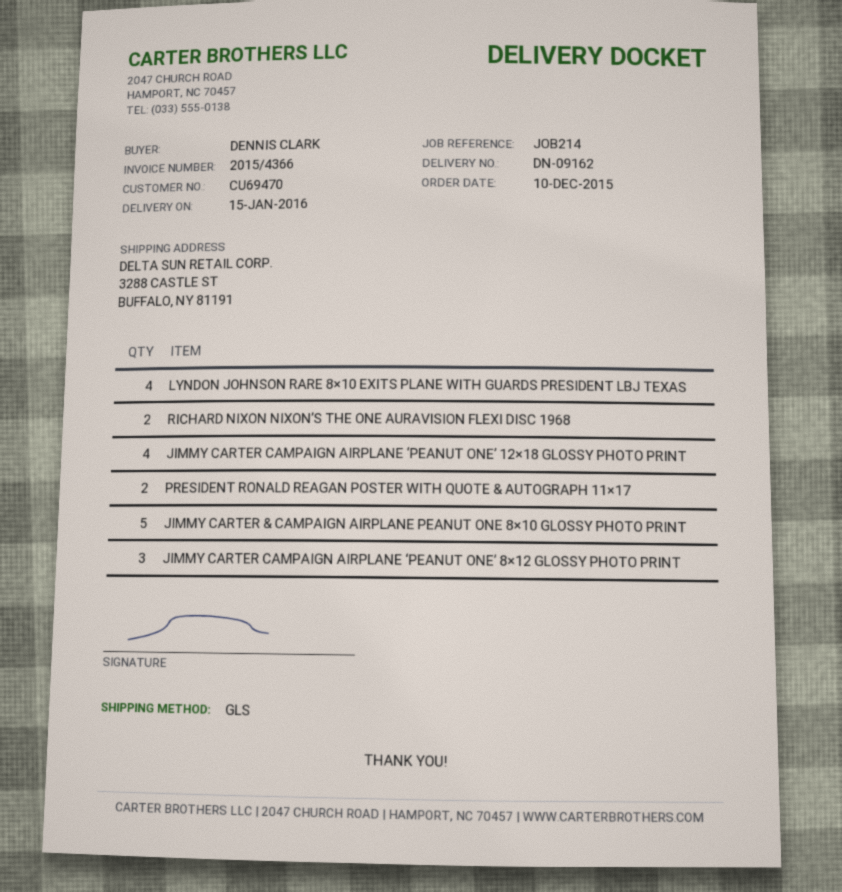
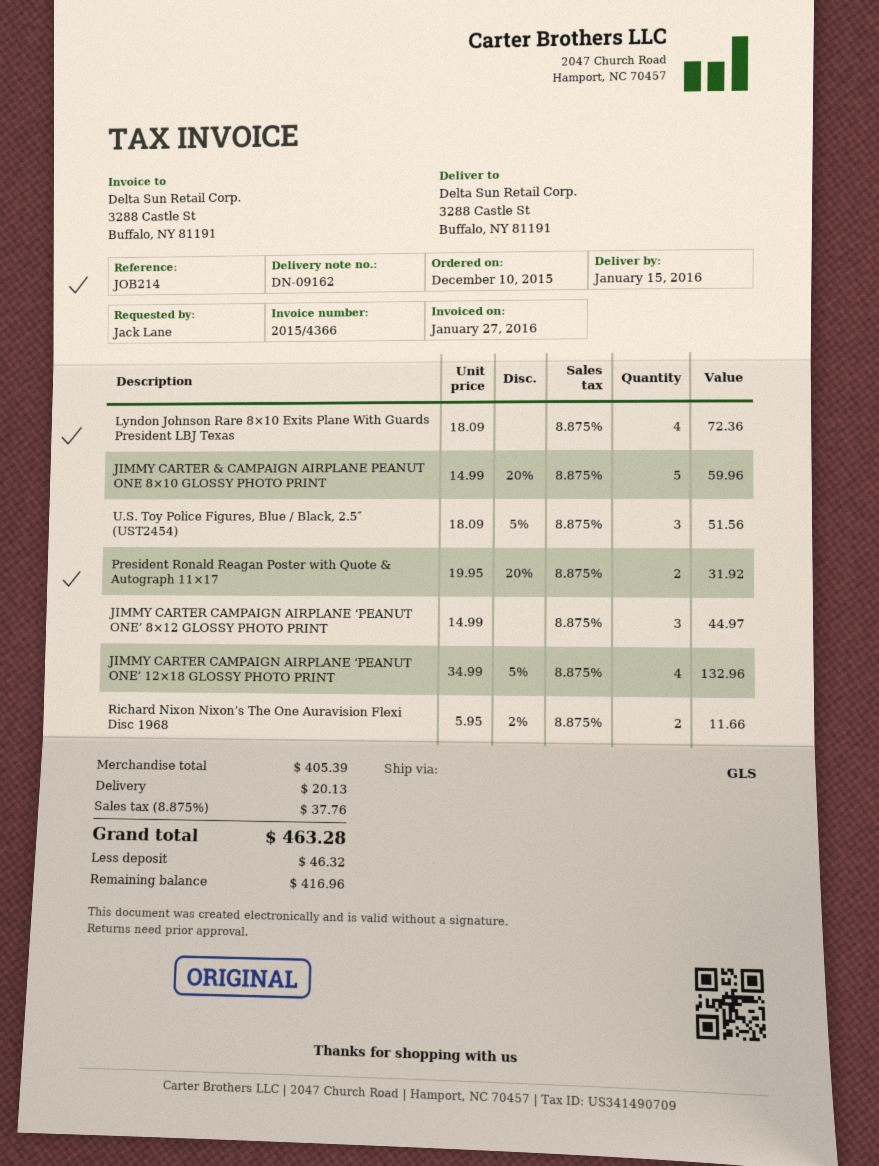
ordered by: DENNIS CLARK -> Jack Lane
U.S. Toy Police Figures, Blue / Black, 2.5″ (UST2454): none -> 3

